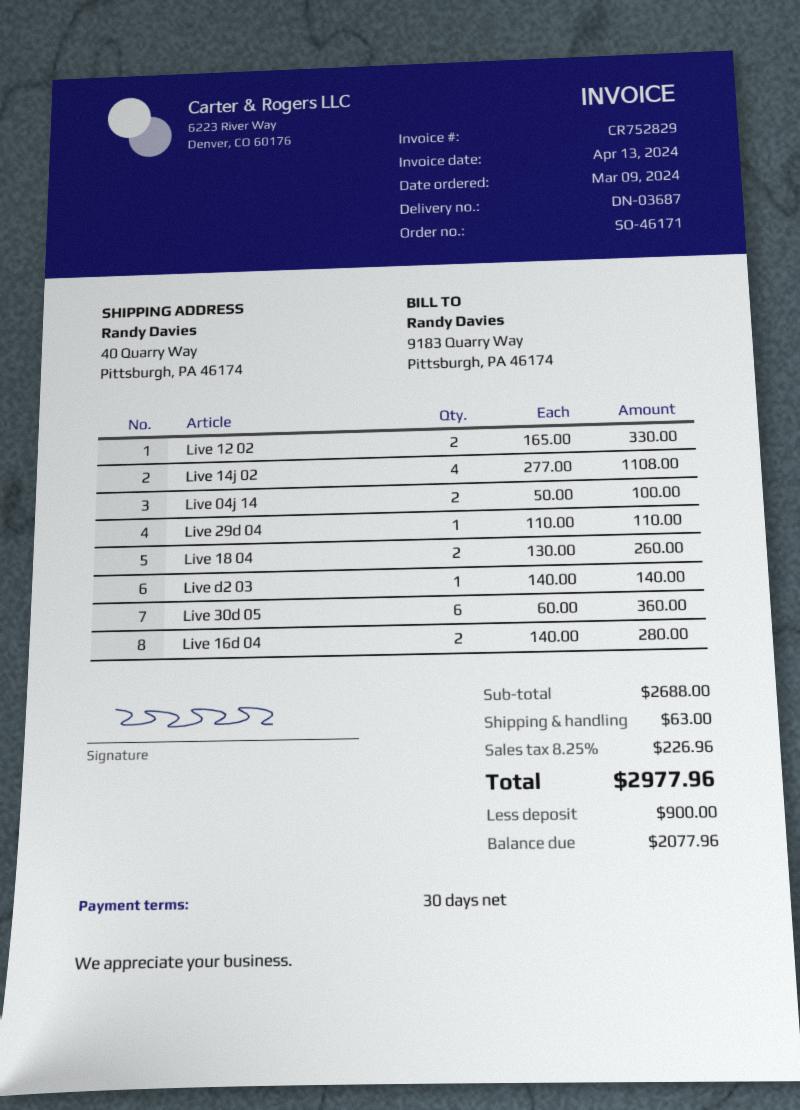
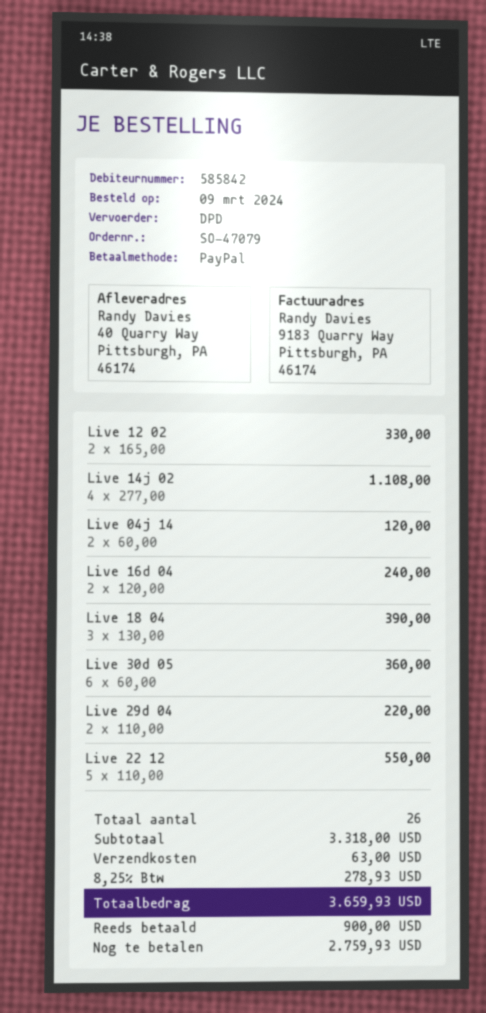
order number: SO-46171 -> SO-47079
Live 04j 14: 2 x 50.00 = 100.00 -> 2 x 60.00 = 120.00
Live 29d 04: 1 x 110.00 = 110.00 -> 2 x 110.00 = 220.00
Live 18 04: 2 x 130.00 = 260.00 -> 3 x 130.00 = 390.00
Live d2 03: 1 x 140.00 = 140.00 -> none
Live 16d 04: 2 x 140.00 = 280.00 -> 2 x 120.00 = 240.00
Live 22 12: none -> 5 x 110.00 = 550.00
subtotal: 2688.00 -> 3318.00
tax: 8.25% = 226.96 -> 8.25% = 278.93
total: 2977.96 -> 3659.93
balance: 2077.96 -> 2759.93

